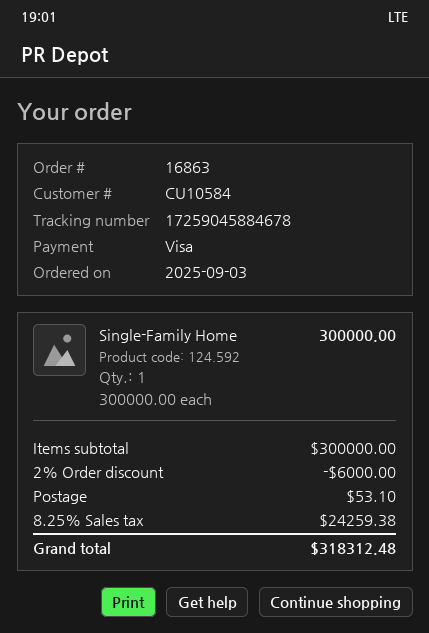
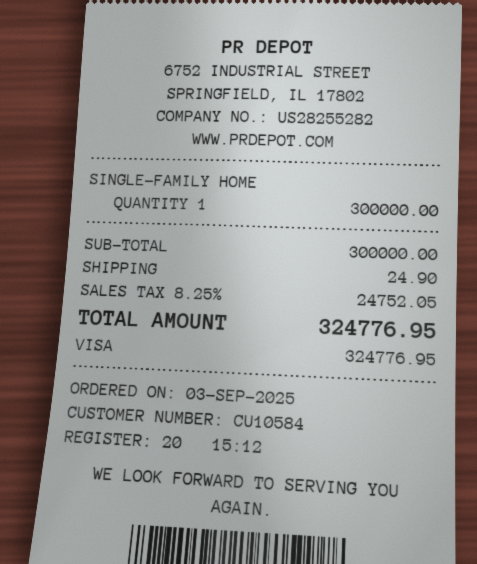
discount: 2% = 6000.00 -> none
shipping: 53.10 -> 24.90
tax: 8.25% = 24259.38 -> 8.25% = 24752.05
total: 318312.48 -> 324776.95

